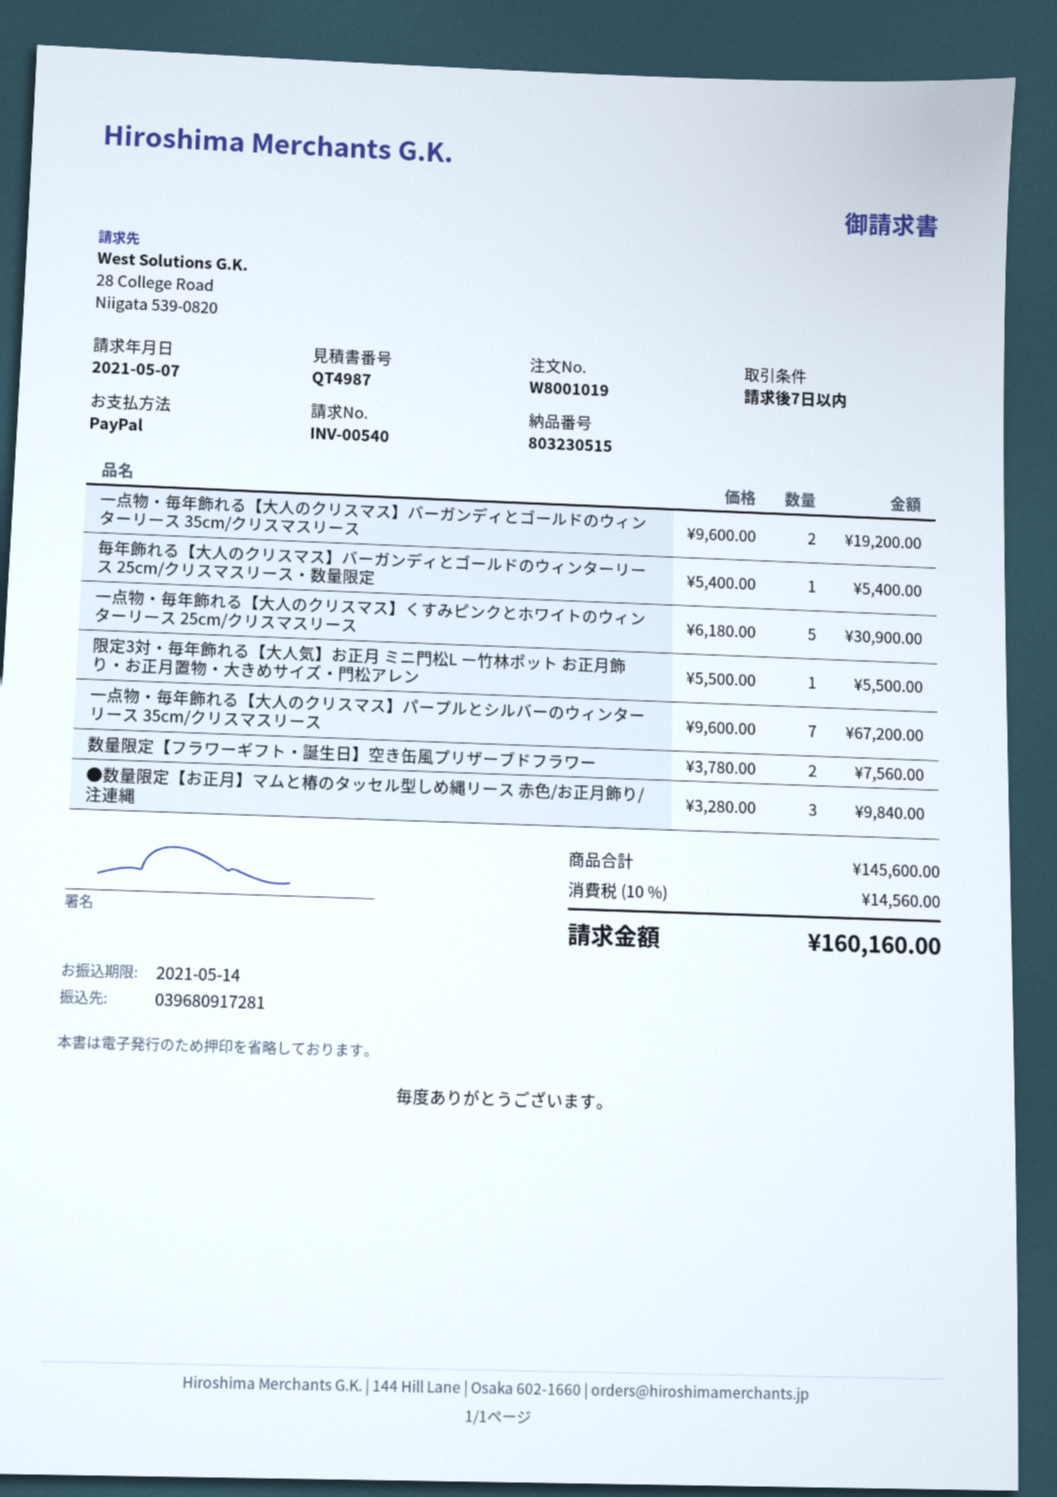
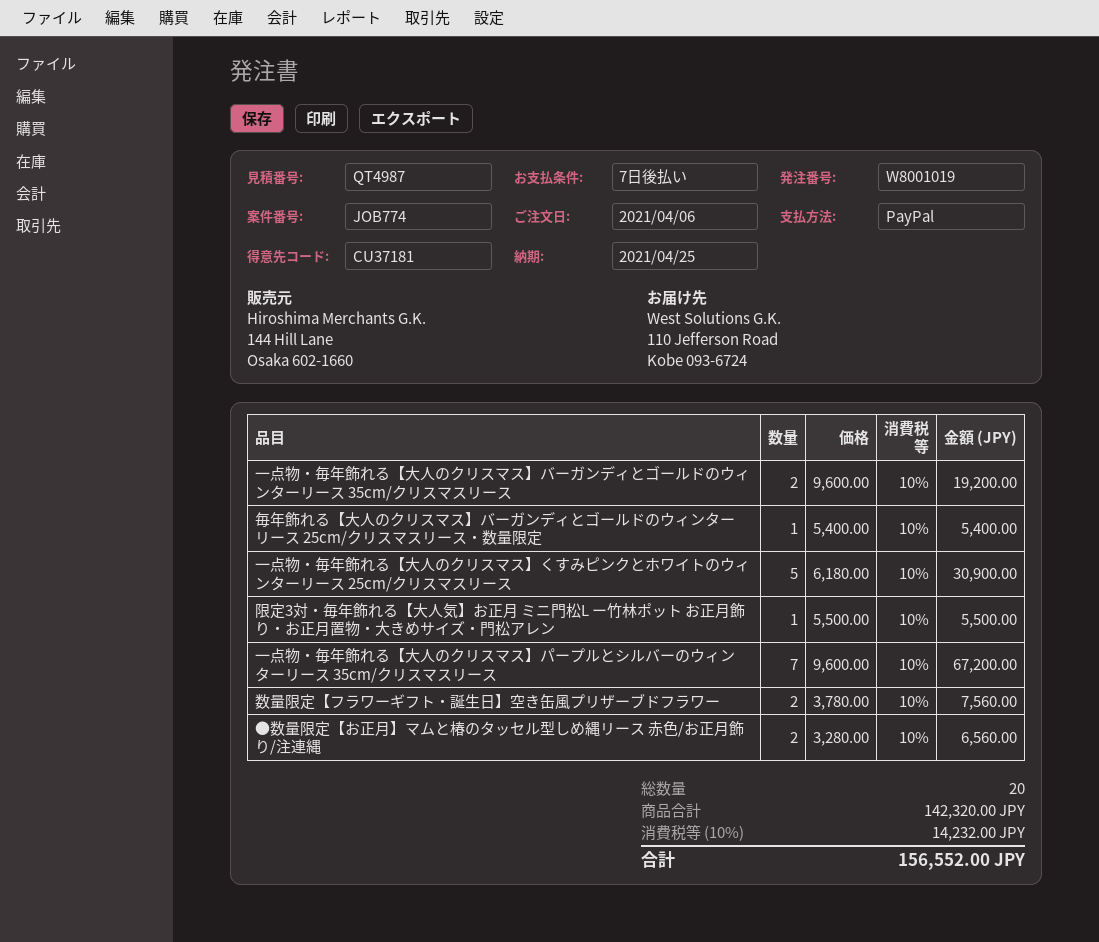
●数量限定【お正月】マムと椿のタッセル型しめ縄リース 赤色/お正月飾り/注連縄: 3 x 3280.00 = 9840.00 -> 2 x 3280.00 = 6560.00
subtotal: 145600.00 -> 142320.00
tax: 10% = 14560.00 -> 10% = 14232.00
total: 160160.00 -> 156552.00

